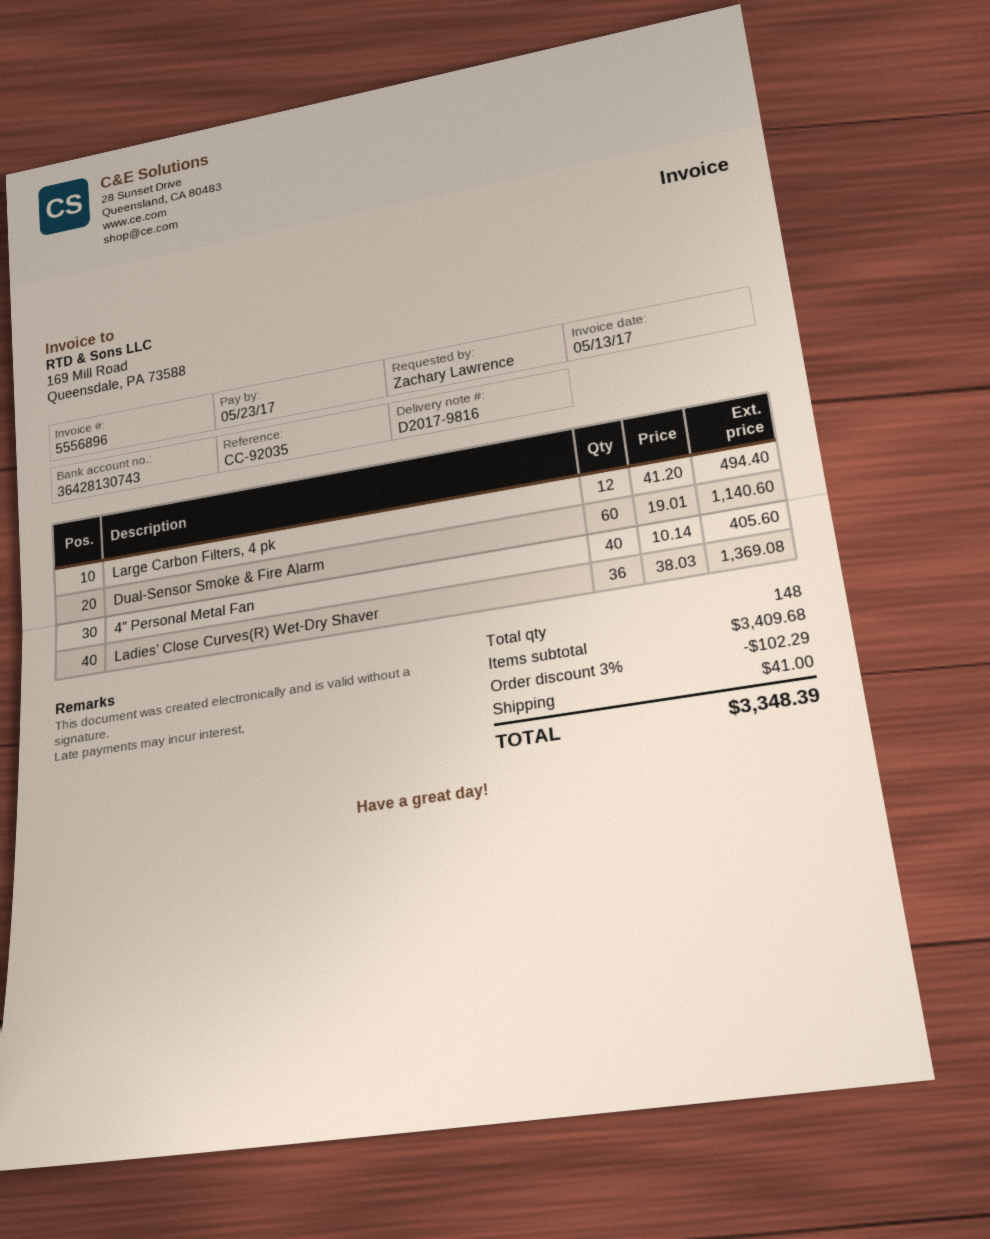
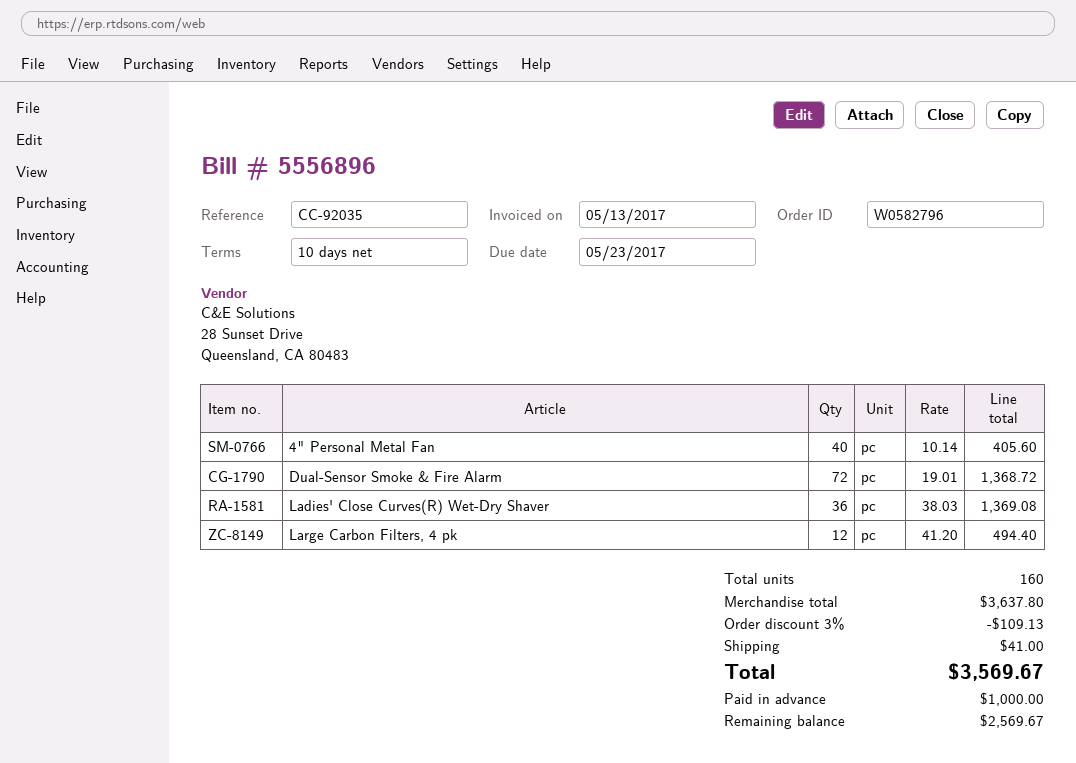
Dual-Sensor Smoke & Fire Alarm: 60 x 19.01 = 1140.60 -> 72 x 19.01 = 1368.72
total quantity: 148 -> 160
subtotal: 3409.68 -> 3637.80
discount: 3% = 102.29 -> 3% = 109.13
total: 3348.39 -> 3569.67

